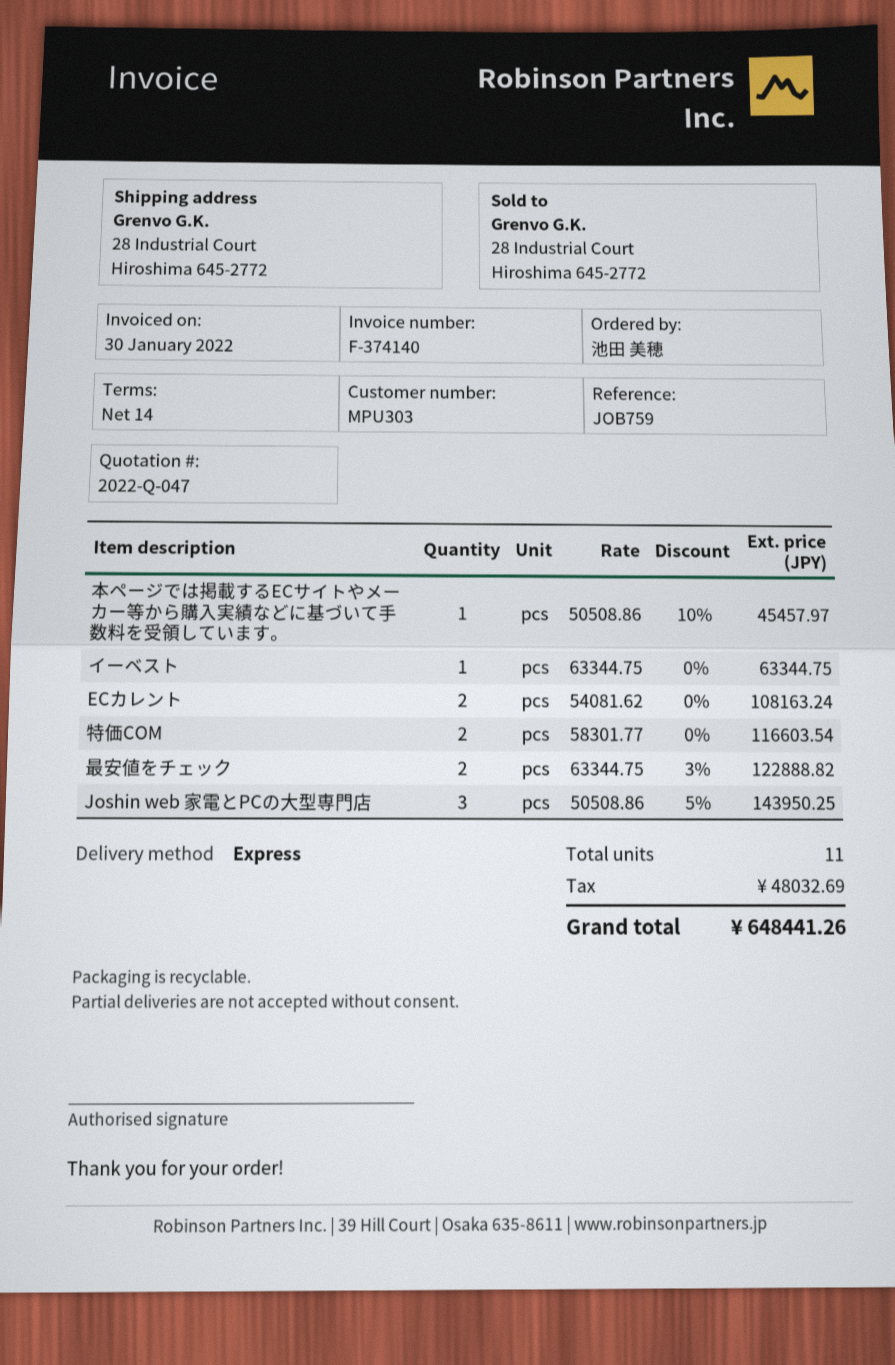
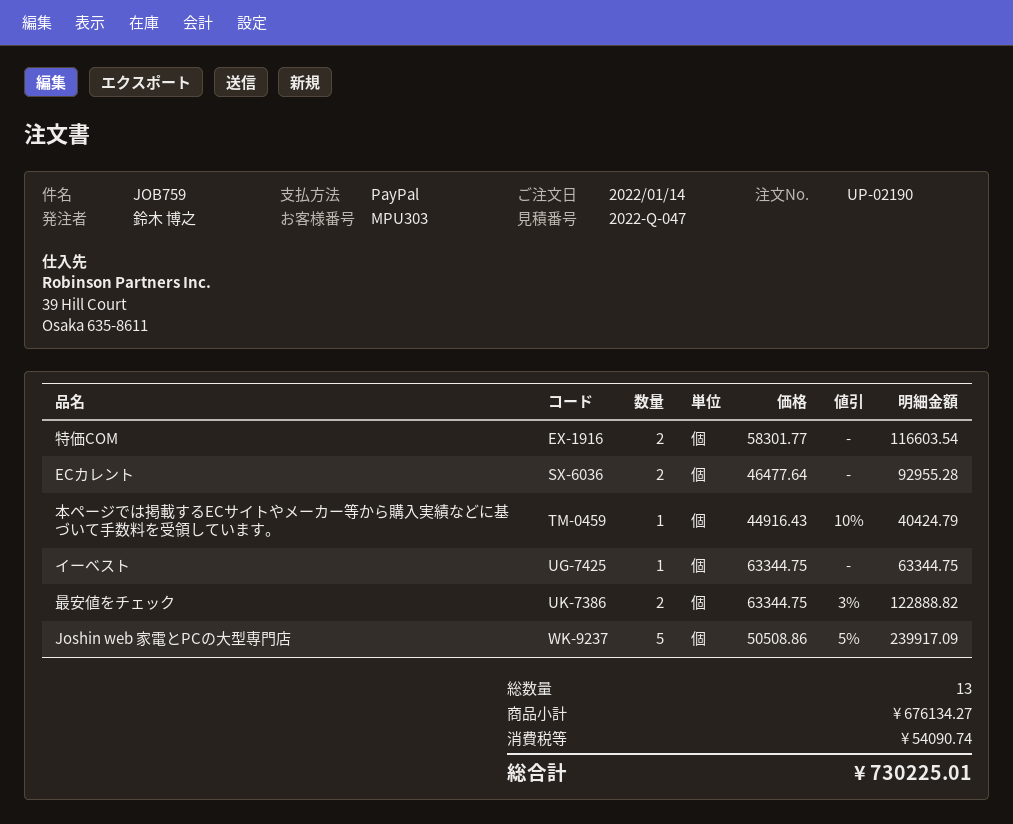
ordered by: 池田 美穂 -> 鈴木 博之
本ページでは掲載するECサイトやメーカー等から購入実績などに基づいて手数料を受領しています。: 1 x 50508.86 - 10% = 45457.97 -> 1 x 44916.43 - 10% = 40424.79
ECカレント: 2 x 54081.62 = 108163.24 -> 2 x 46477.64 = 92955.28
Joshin web 家電とPCの大型専門店: 3 x 50508.86 - 5% = 143950.25 -> 5 x 50508.86 - 5% = 239917.09
total quantity: 11 -> 13
tax: 48032.69 -> 54090.74
total: 648441.26 -> 730225.01

